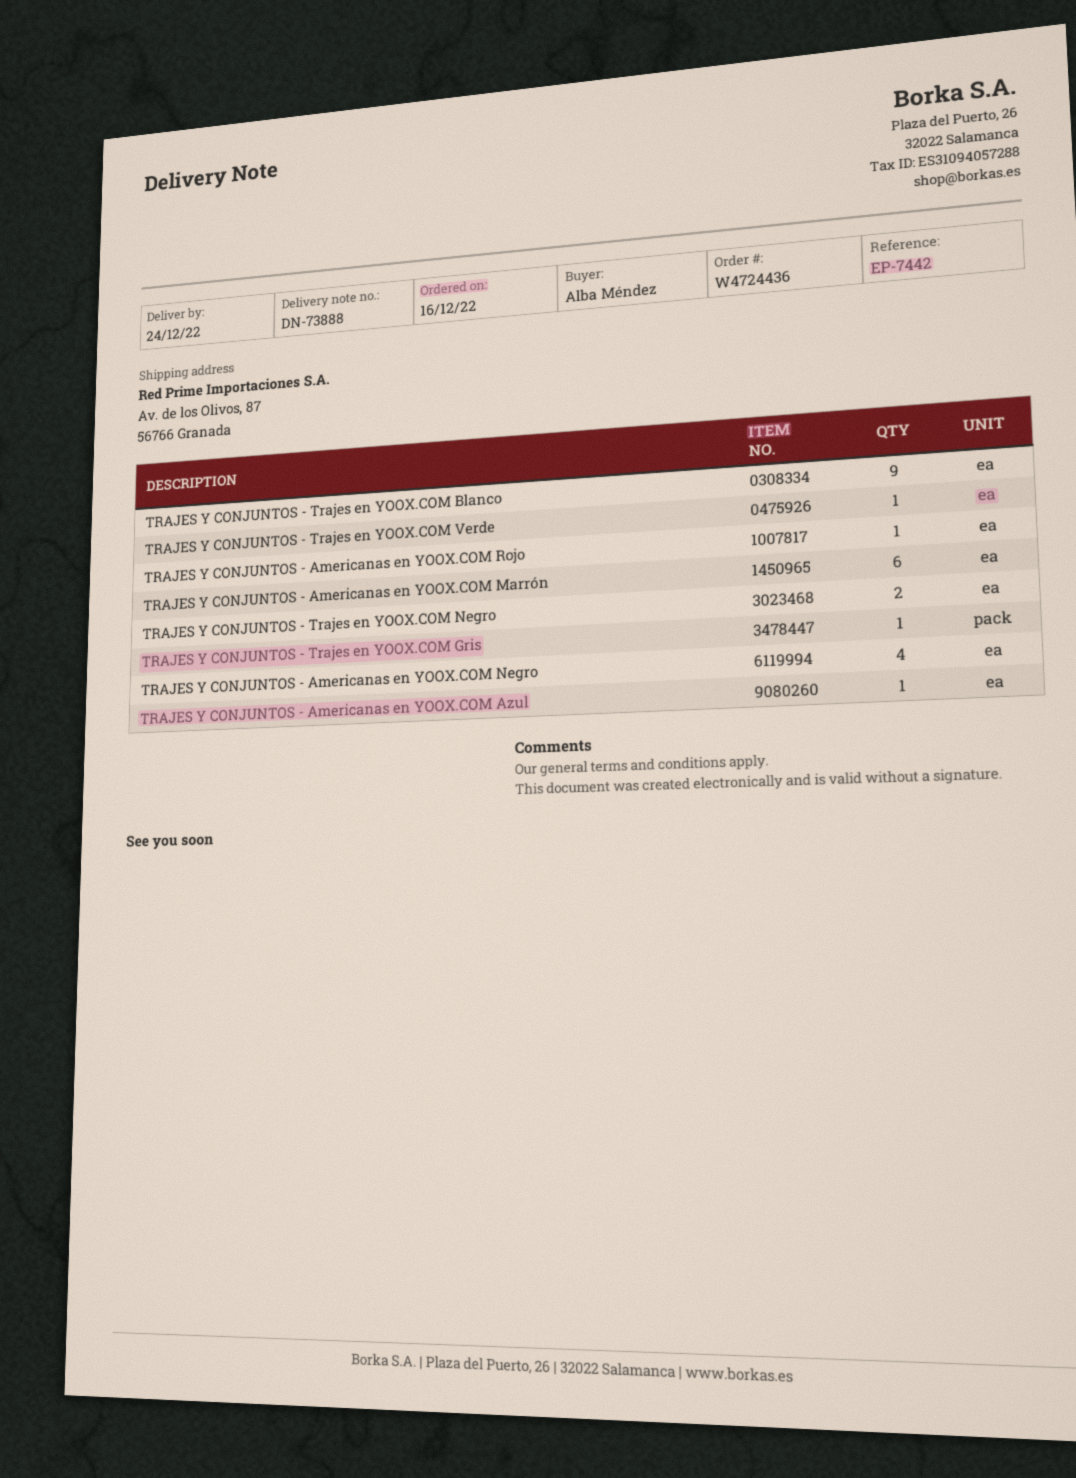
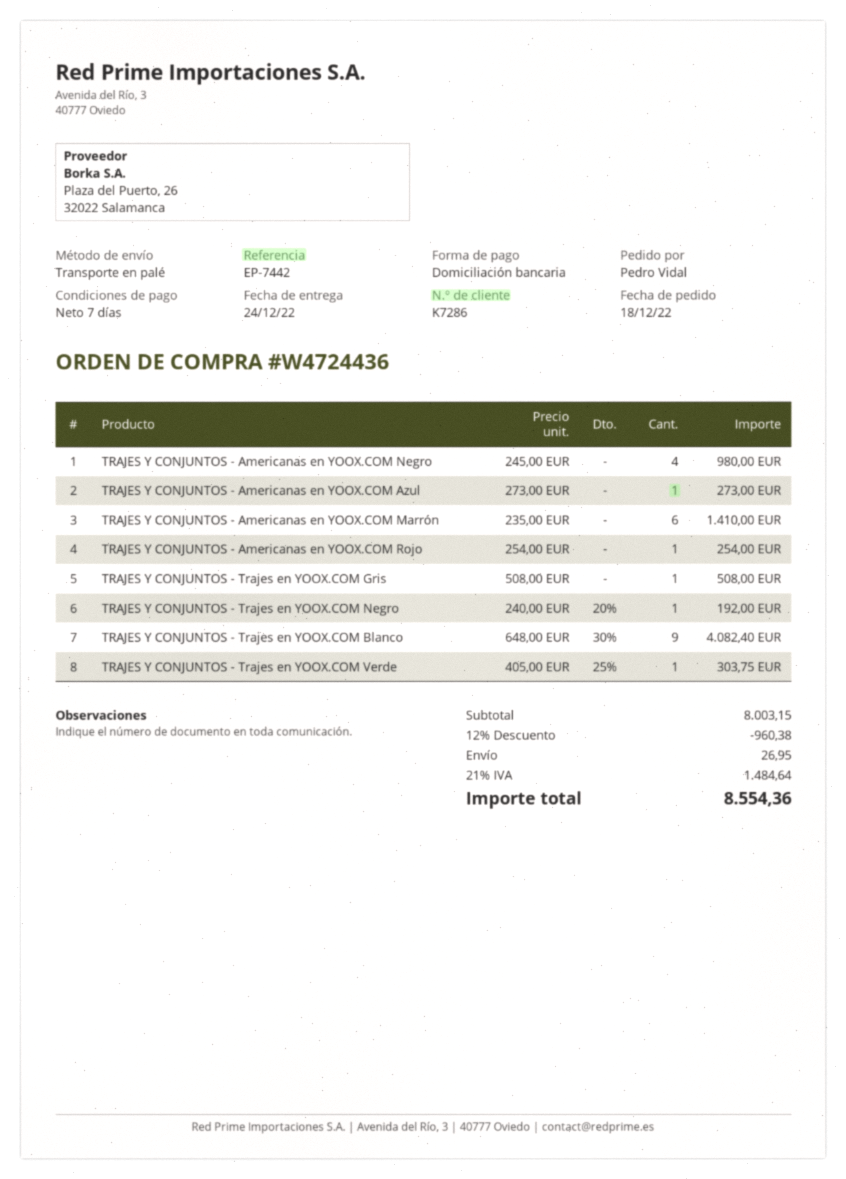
order date: 2022-12-16 -> 2022-12-18
ordered by: Alba Méndez -> Pedro Vidal
TRAJES Y CONJUNTOS - Trajes en YOOX.COM Negro: 2 -> 1

